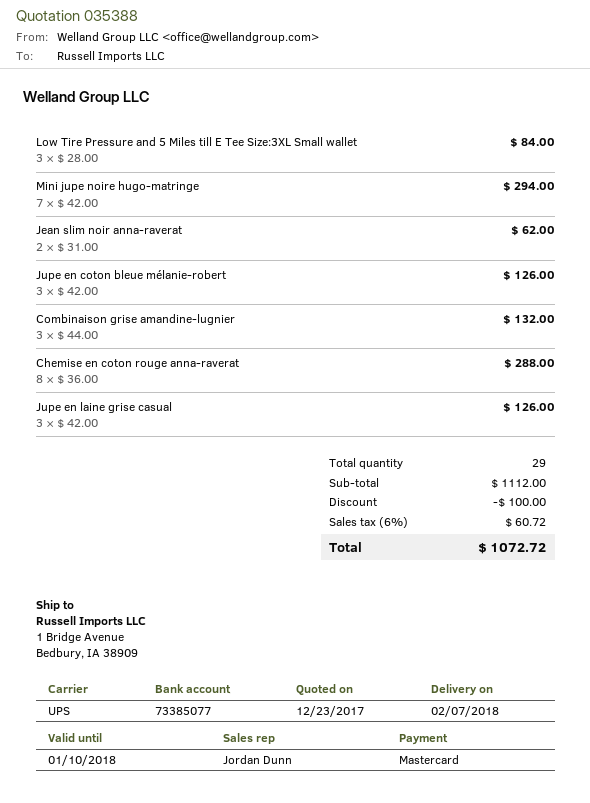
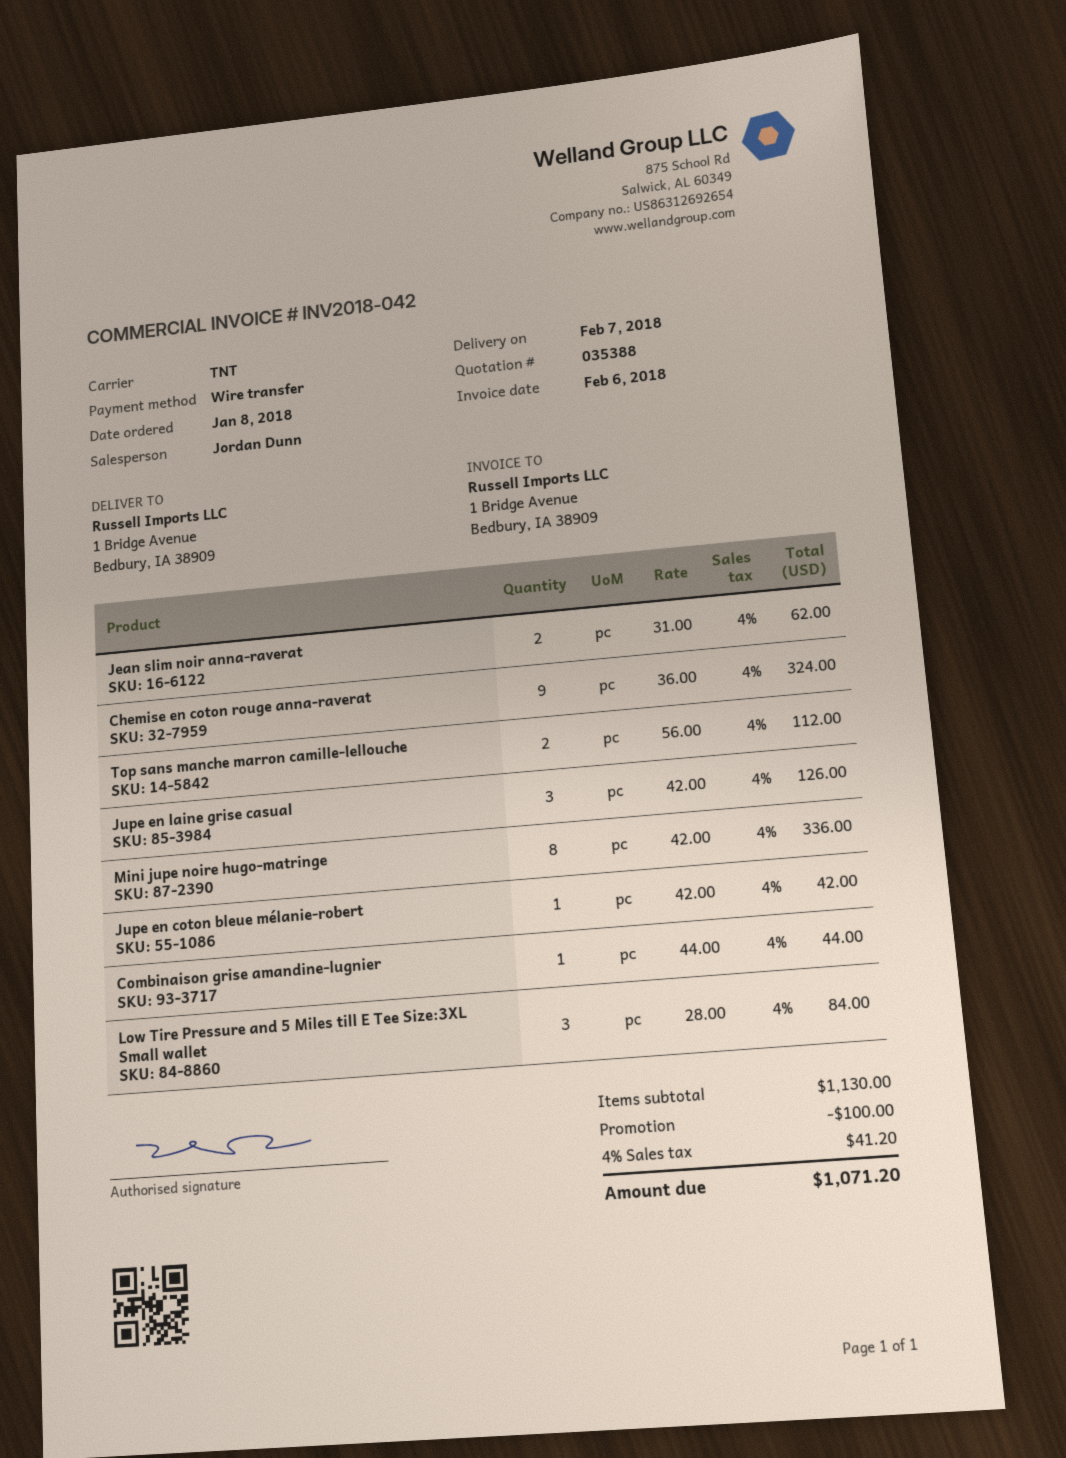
payment method: Mastercard -> bank transfer
shipping method: UPS -> TNT
Mini jupe noire hugo-matringe: 7 x 42.00 = 294.00 -> 8 x 42.00 = 336.00
Jupe en coton bleue mélanie-robert: 3 x 42.00 = 126.00 -> 1 x 42.00 = 42.00
Combinaison grise amandine-lugnier: 3 x 44.00 = 132.00 -> 1 x 44.00 = 44.00
Chemise en coton rouge anna-raverat: 8 x 36.00 = 288.00 -> 9 x 36.00 = 324.00
Top sans manche marron camille-lellouche: none -> 2 x 56.00 = 112.00
subtotal: 1112.00 -> 1130.00
tax: 6% = 60.72 -> 4% = 41.20
total: 1072.72 -> 1071.20

